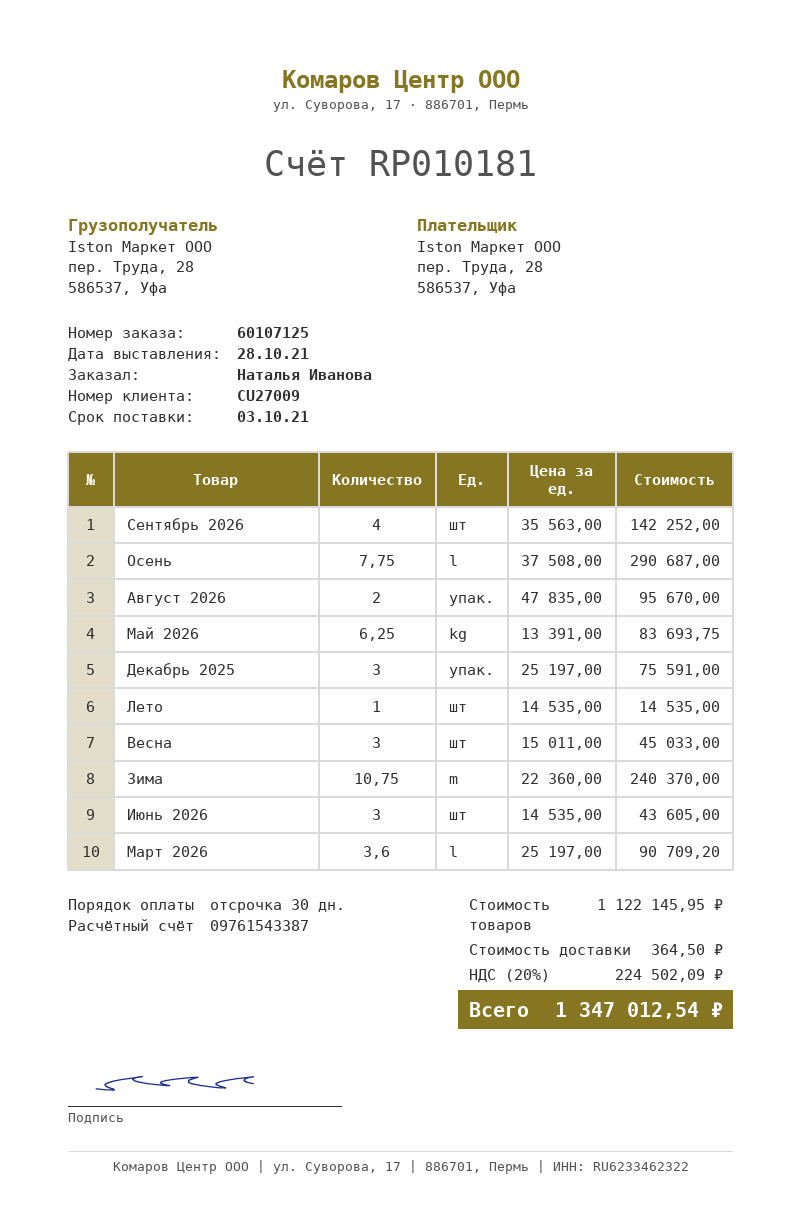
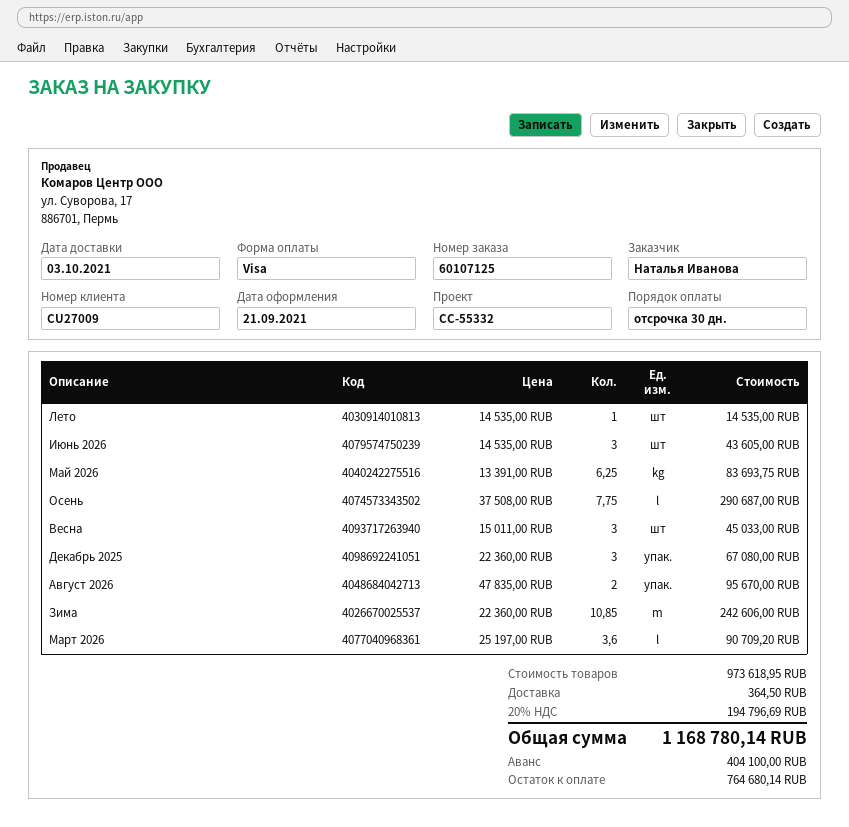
Сентябрь 2026: 4 x 35563.00 = 142252.00 -> none
Декабрь 2025: 3 x 25197.00 = 75591.00 -> 3 x 22360.00 = 67080.00
Зима: 10.75 x 22360.00 = 240370.00 -> 10.85 x 22360.00 = 242606.00
subtotal: 1122145.95 -> 973618.95
tax: 20% = 224502.09 -> 20% = 194796.69
total: 1347012.54 -> 1168780.14

